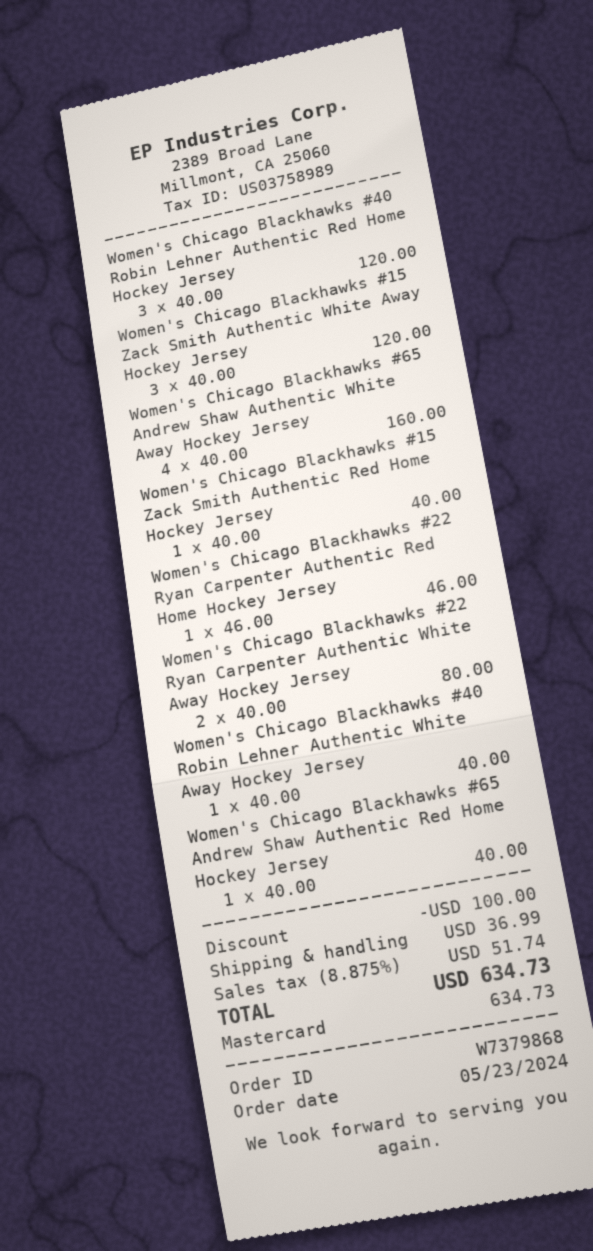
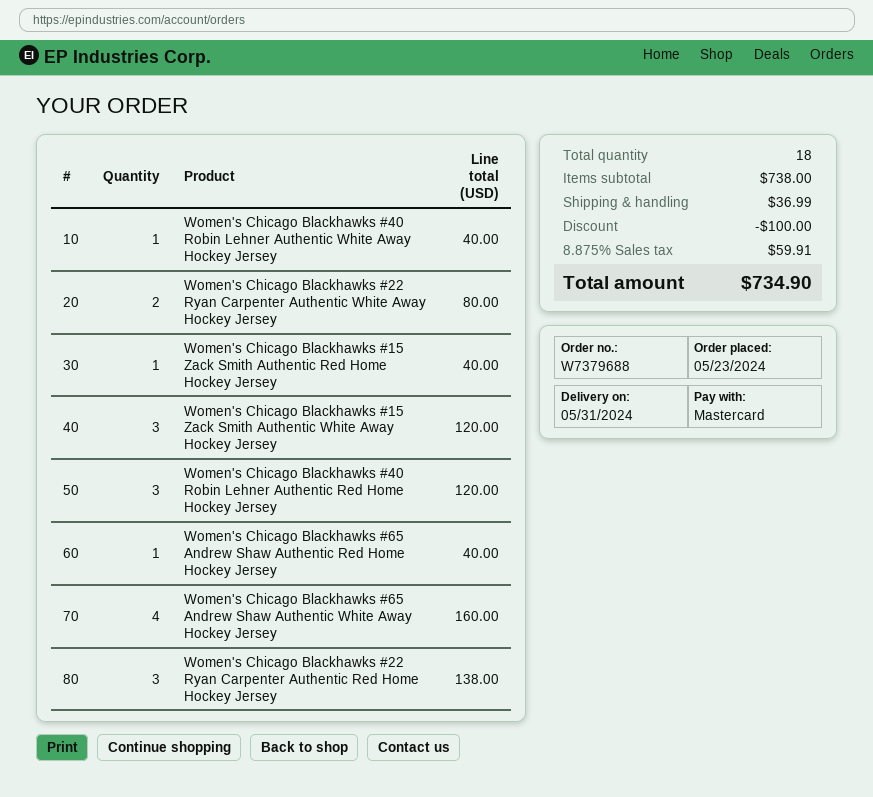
order number: W7379868 -> W7379688
Women's Chicago Blackhawks #22 Ryan Carpenter Authentic Red Home Hockey Jersey: 1 for 46.00 -> 3 for 138.00
tax: 8.875% = 51.74 -> 8.875% = 59.91
total: 634.73 -> 734.90

